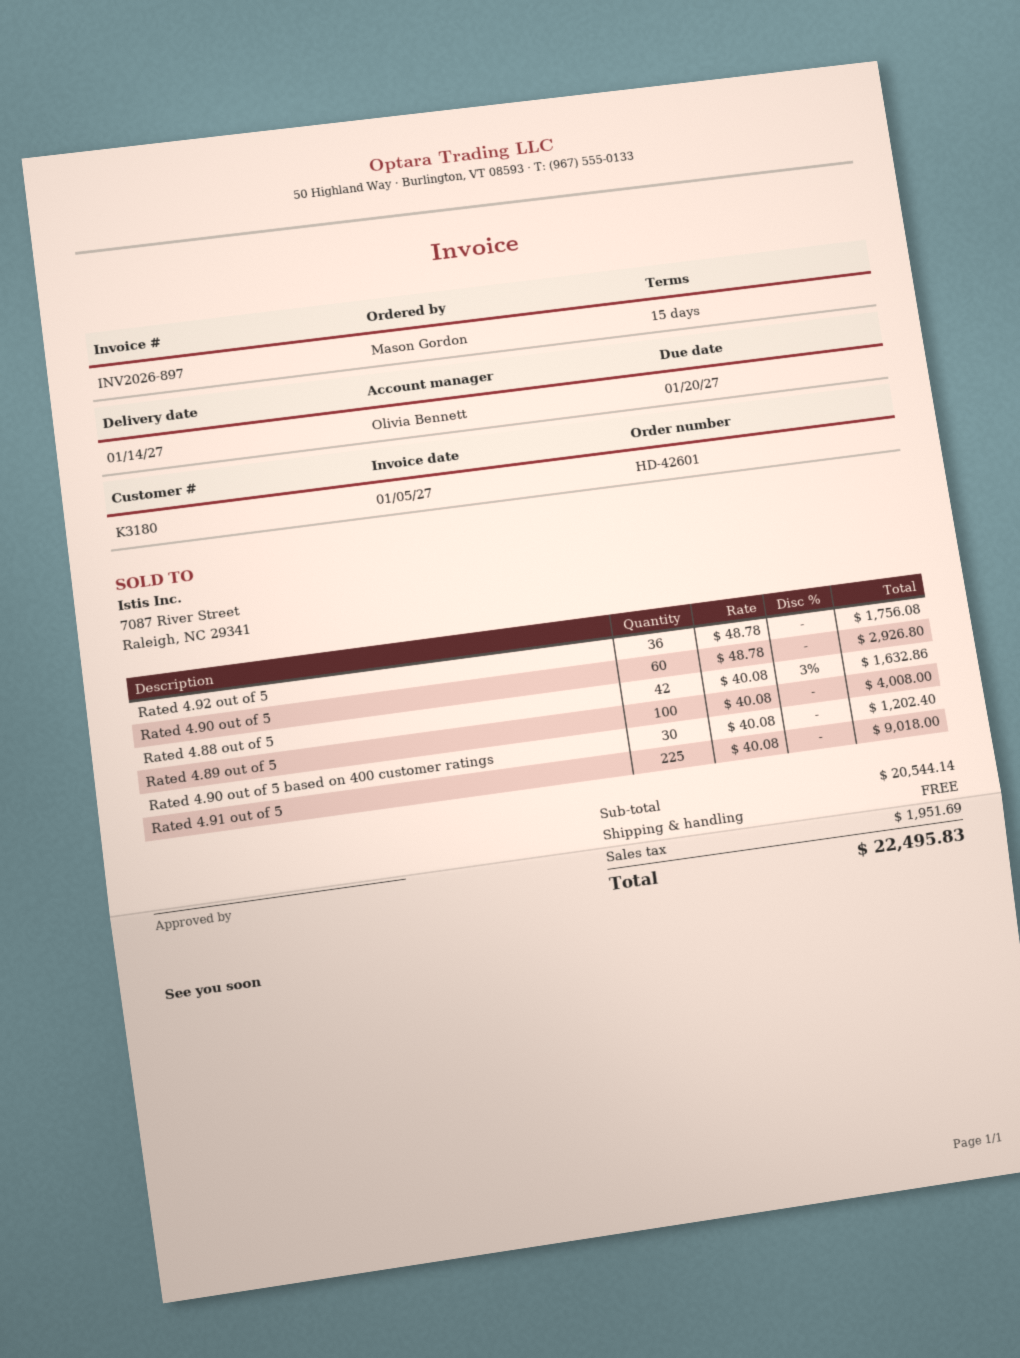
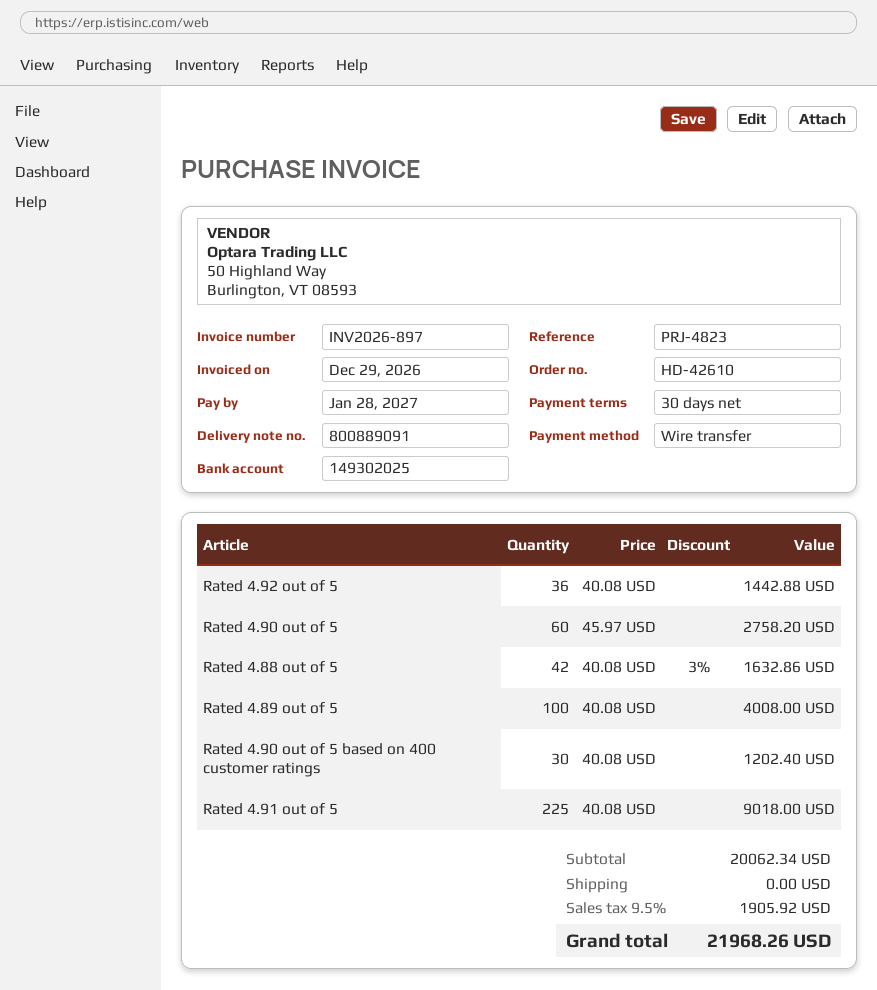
order number: HD-42601 -> HD-42610
invoice date: 2027-01-05 -> 2026-12-29
payment terms: 15 days -> 30 days
due date: 2027-01-20 -> 2027-01-28
Rated 4.92 out of 5: 36 x 48.78 = 1756.08 -> 36 x 40.08 = 1442.88
Rated 4.90 out of 5: 60 x 48.78 = 2926.80 -> 60 x 45.97 = 2758.20
subtotal: 20544.14 -> 20062.34
tax: 1951.69 -> 1905.92
total: 22495.83 -> 21968.26

